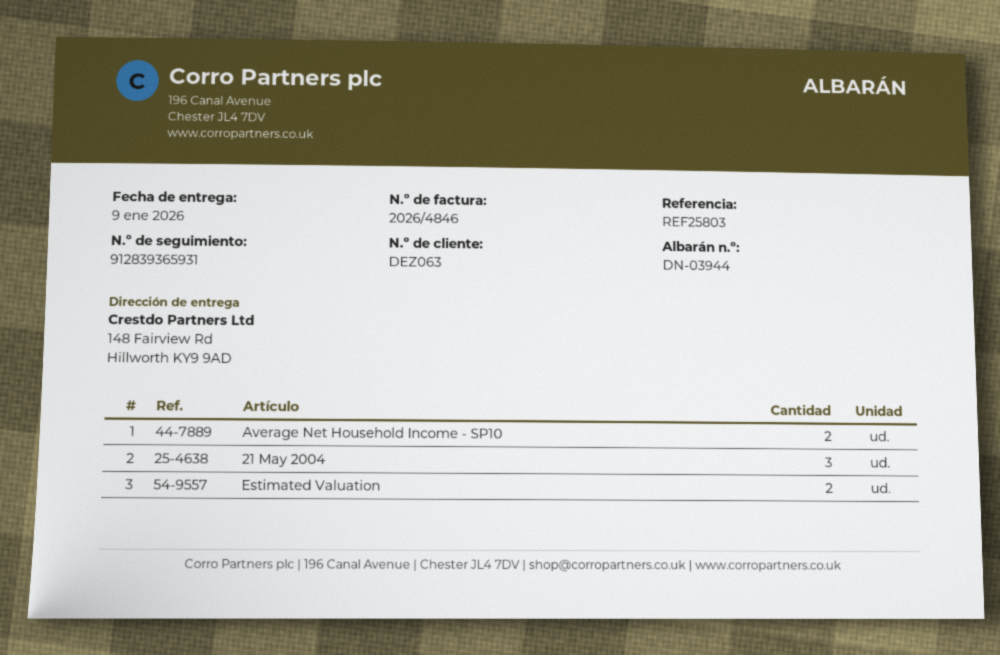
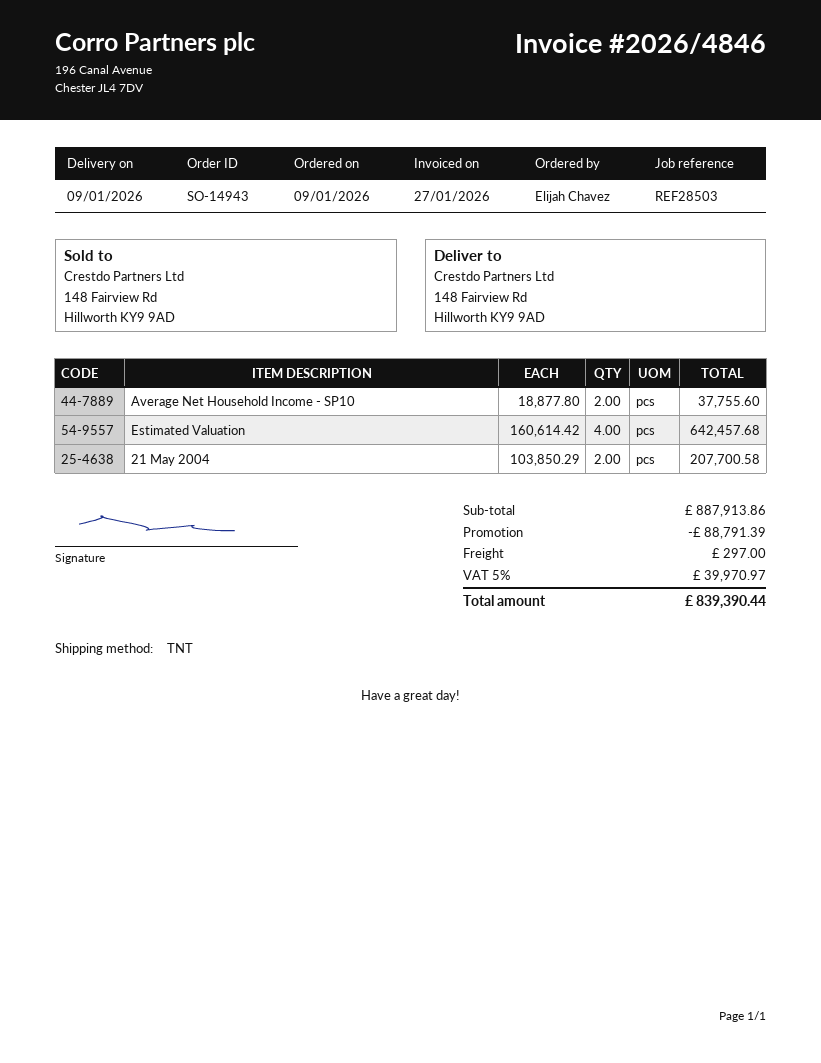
reference: REF25803 -> REF28503
21 May 2004: 3 -> 2
Estimated Valuation: 2 -> 4

